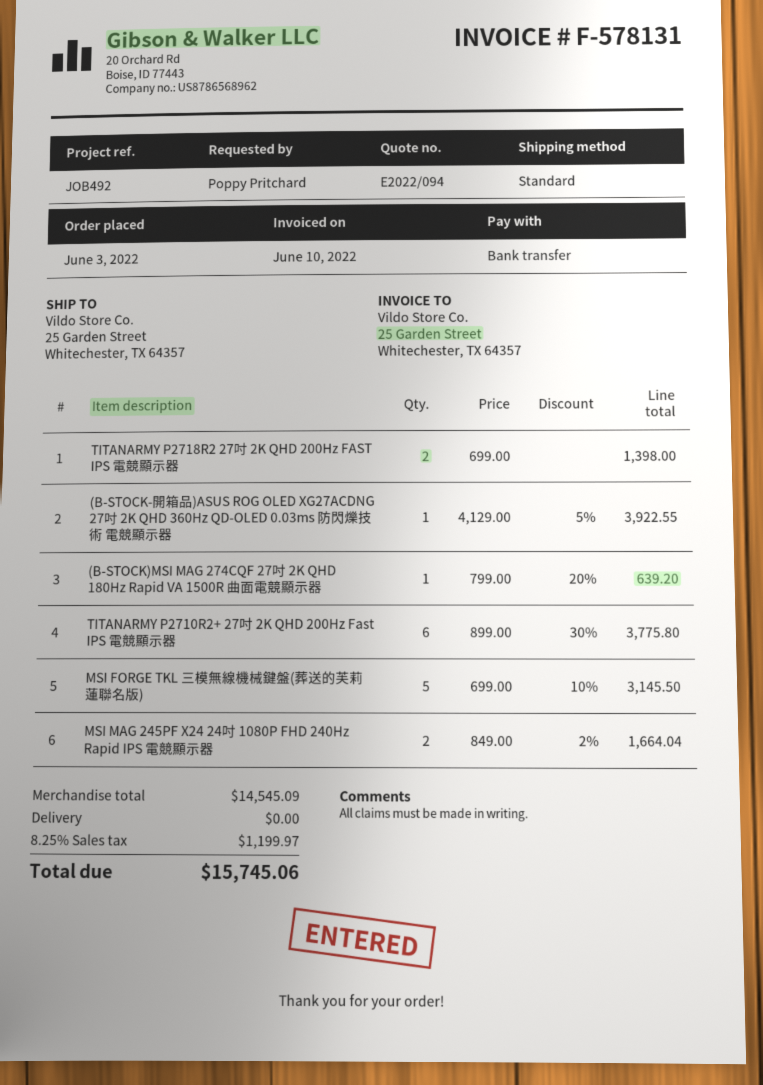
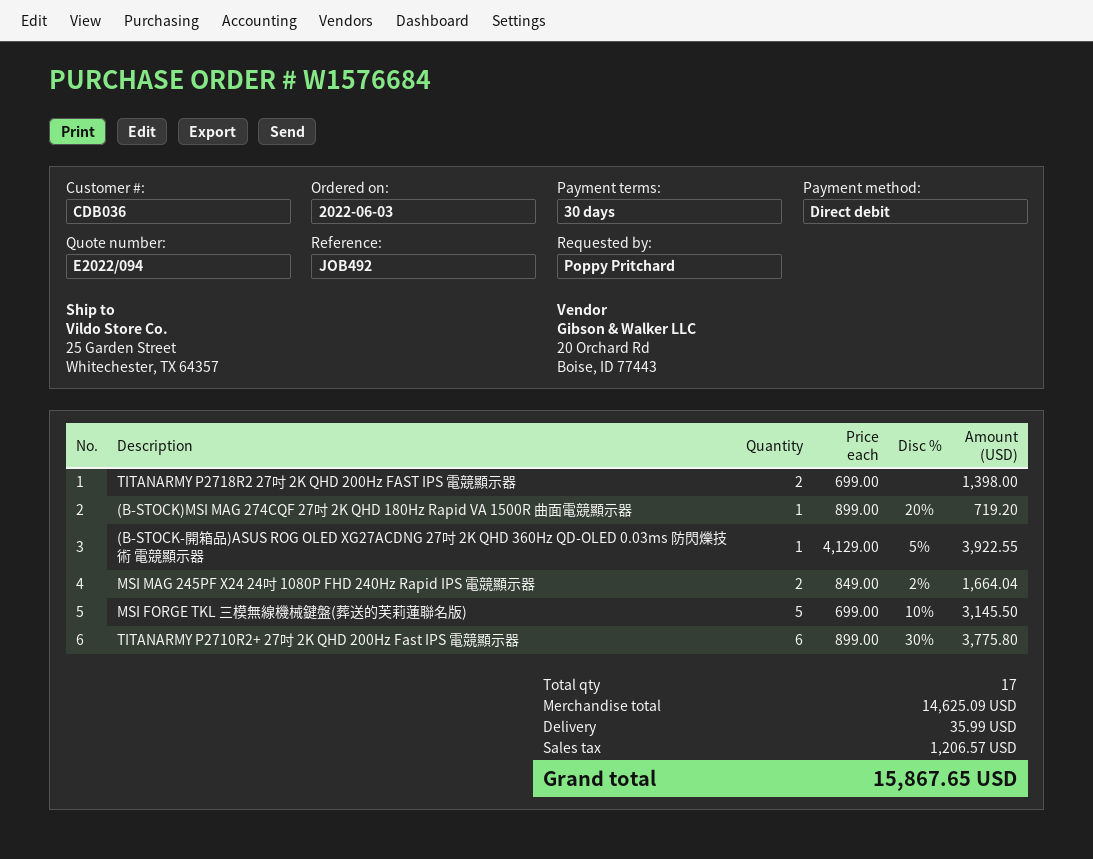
payment method: bank transfer -> direct debit
(B-STOCK)MSI MAG 274CQF 27吋 2K QHD 180Hz Rapid VA 1500R 曲面電競顯示器: 1 x 799.00 - 20% = 639.20 -> 1 x 899.00 - 20% = 719.20
subtotal: 14545.09 -> 14625.09
shipping: 0.00 -> 35.99
tax: 1199.97 -> 1206.57
total: 15745.06 -> 15867.65

